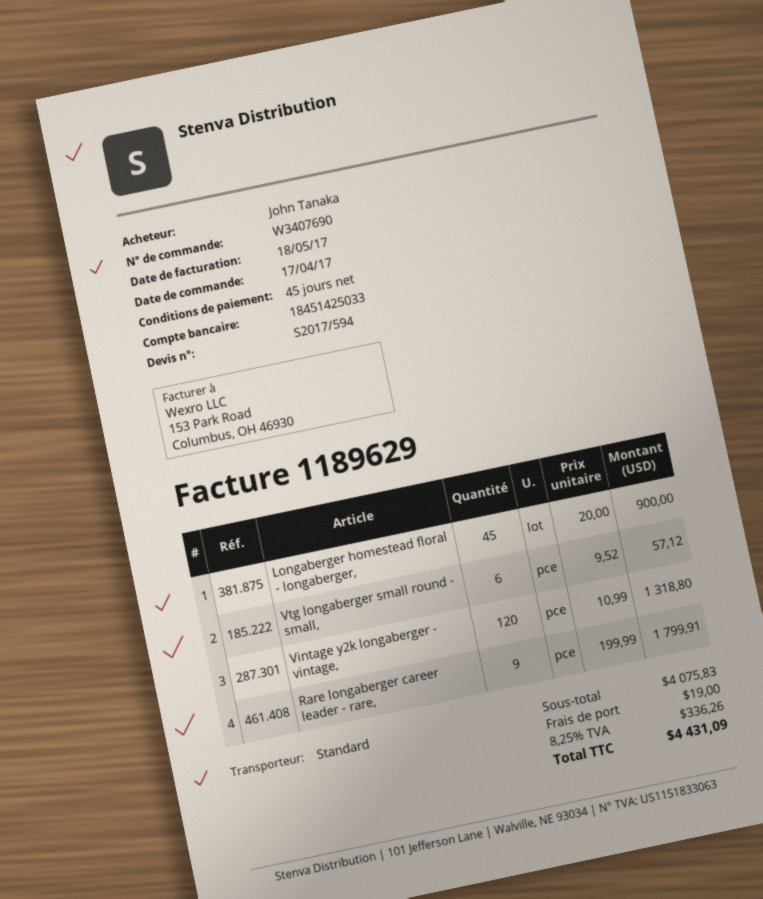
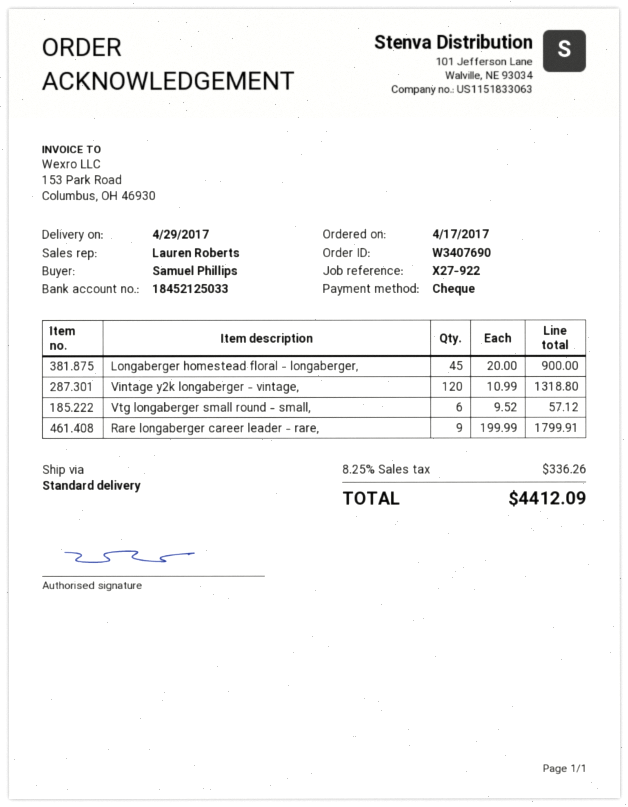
ordered by: John Tanaka -> Samuel Phillips
bank account: 18451425033 -> 18452125033
shipping: 19.00 -> none
total: 4431.09 -> 4412.09

